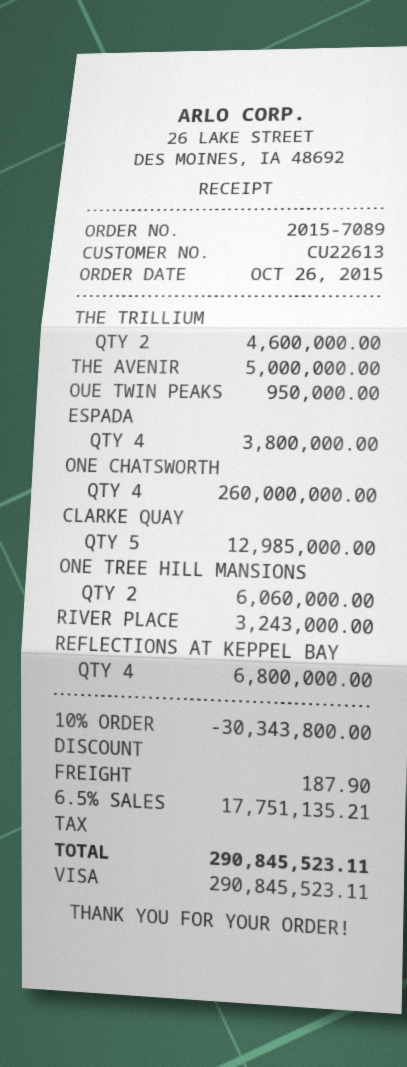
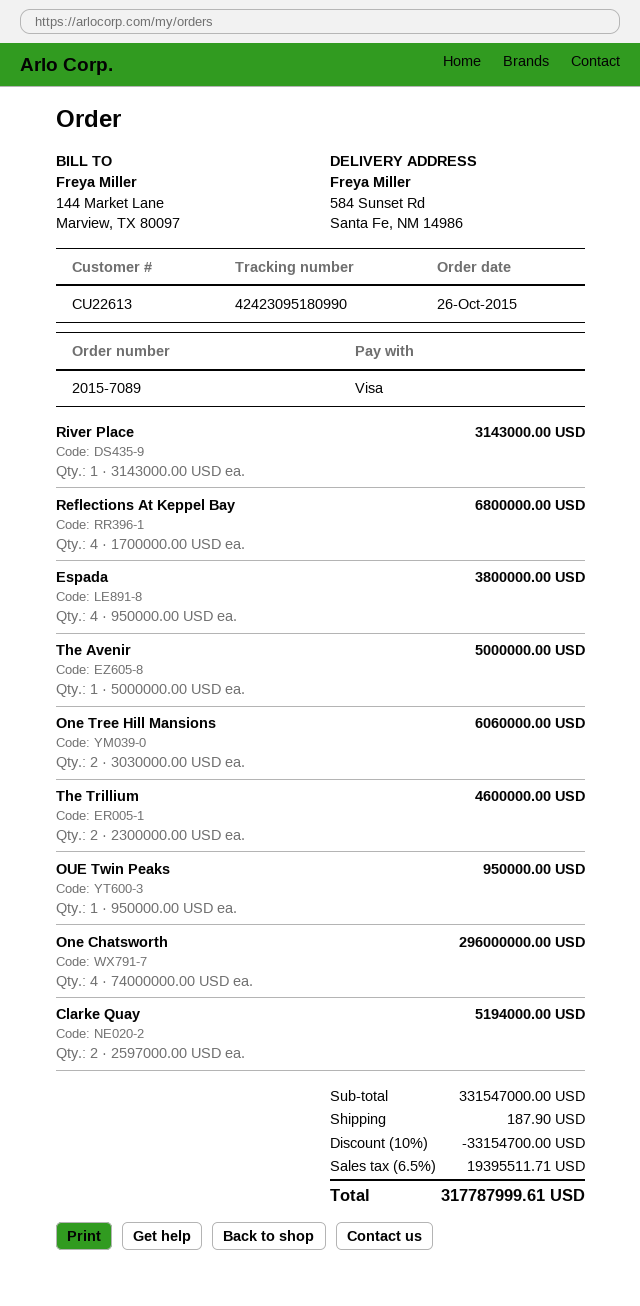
ONE CHATSWORTH: 4 for 260000000.00 -> 4 for 296000000.00
CLARKE QUAY: 5 for 12985000.00 -> 2 for 5194000.00
RIVER PLACE: 1 for 3243000.00 -> 1 for 3143000.00
discount: 10% = 30343800.00 -> 10% = 33154700.00
tax: 6.5% = 17751135.21 -> 6.5% = 19395511.71
total: 290845523.11 -> 317787999.61

